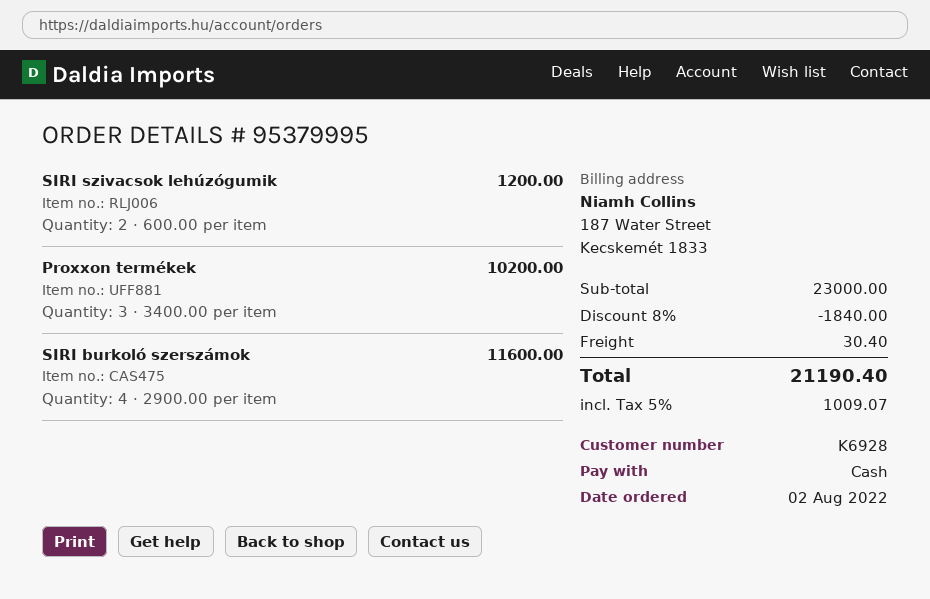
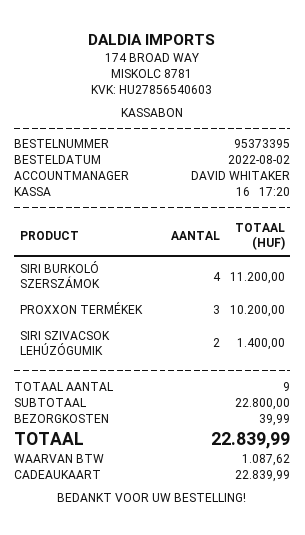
order number: 95379995 -> 95373395
payment method: cash -> gift card
SIRI szivacsok lehúzógumik: 2 for 1200.00 -> 2 for 1400.00
SIRI burkoló szerszámok: 4 for 11600.00 -> 4 for 11200.00
subtotal: 23000.00 -> 22800.00
discount: 8% = 1840.00 -> none
shipping: 30.40 -> 39.99
tax: 1009.07 -> 1087.62
total: 21190.40 -> 22839.99

